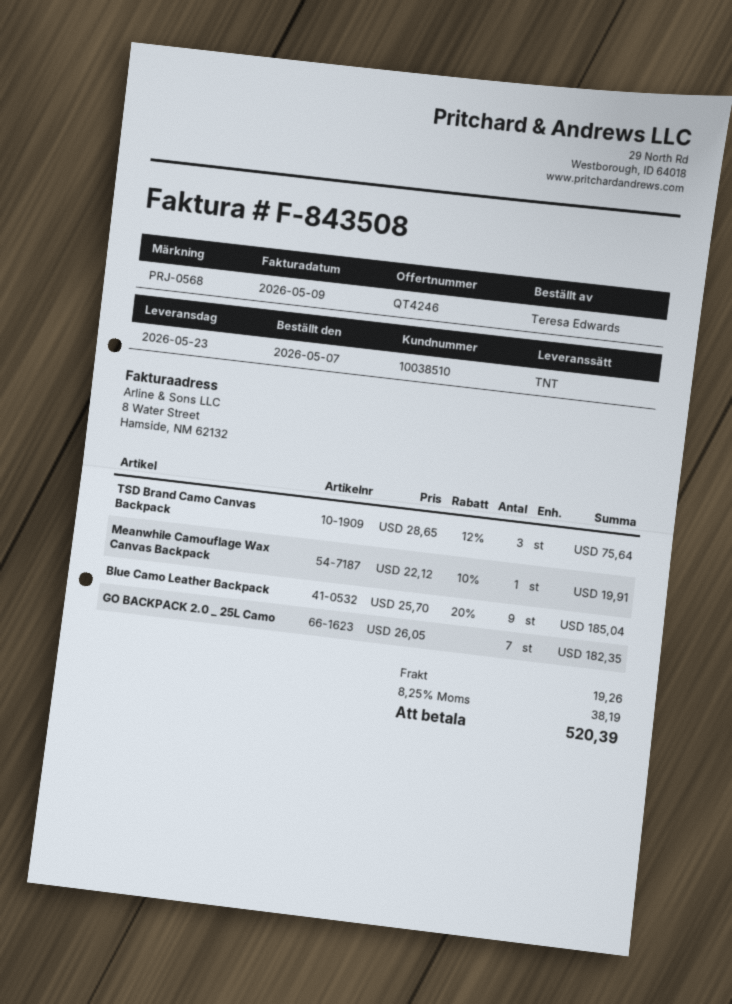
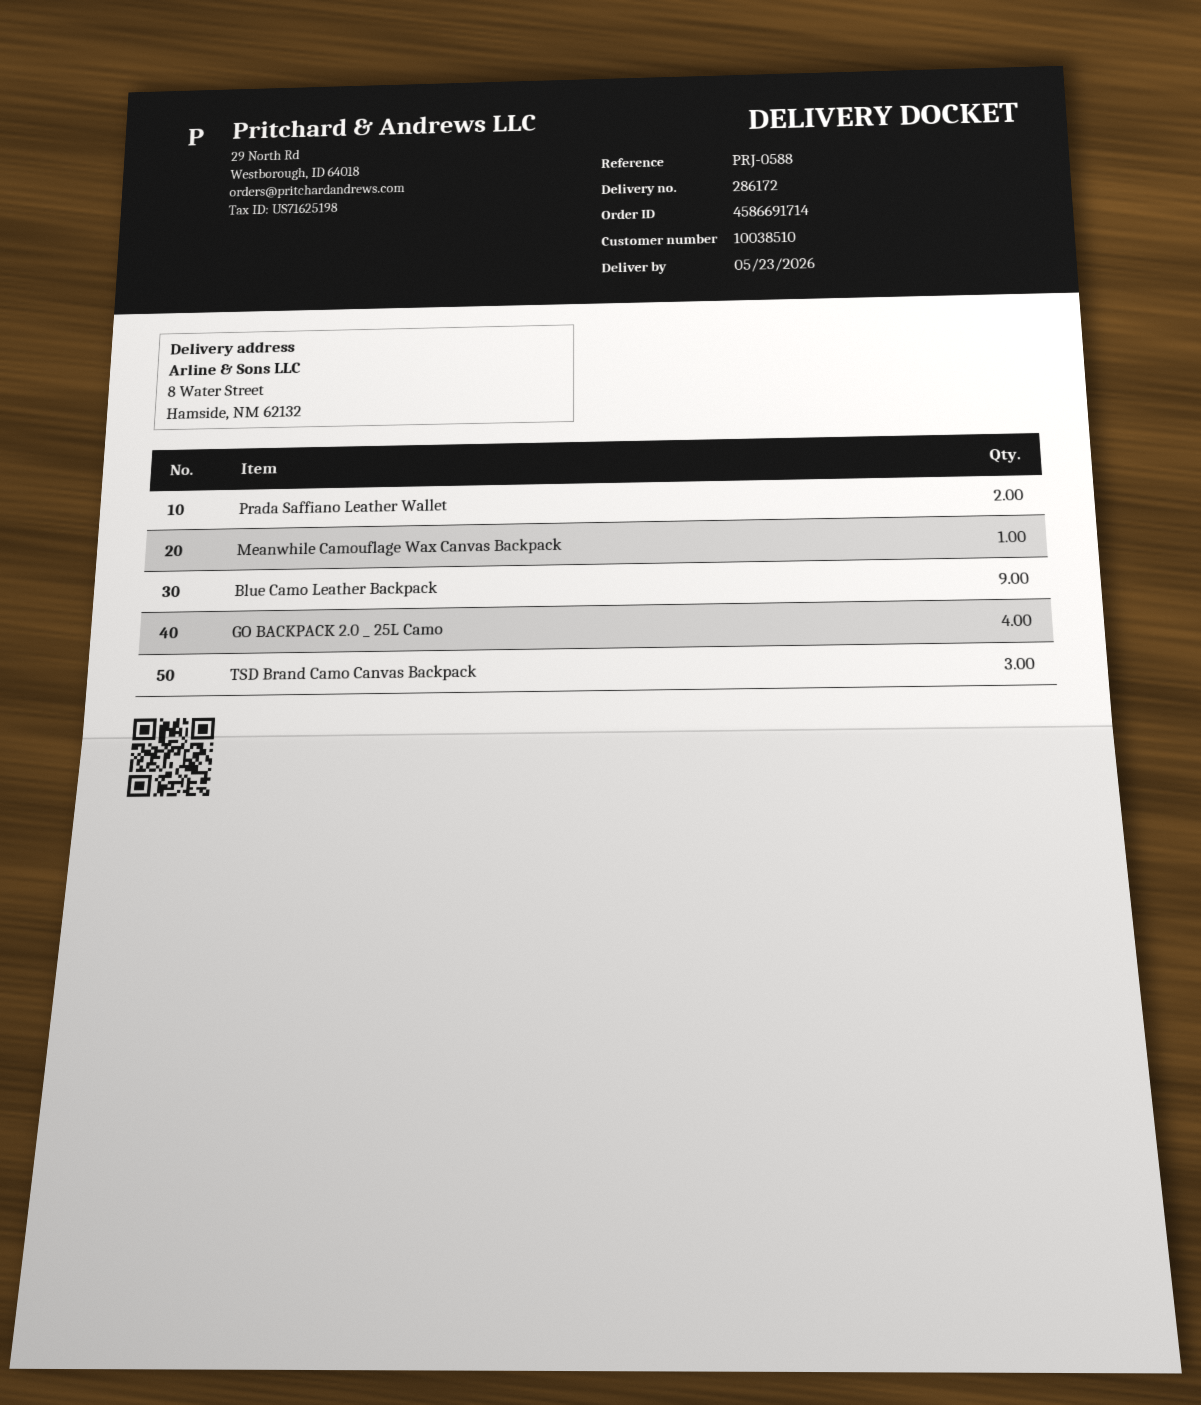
reference: PRJ-0568 -> PRJ-0588
GO BACKPACK 2.0 _ 25L Camo: 7 -> 4
Prada Saffiano Leather Wallet: none -> 2

